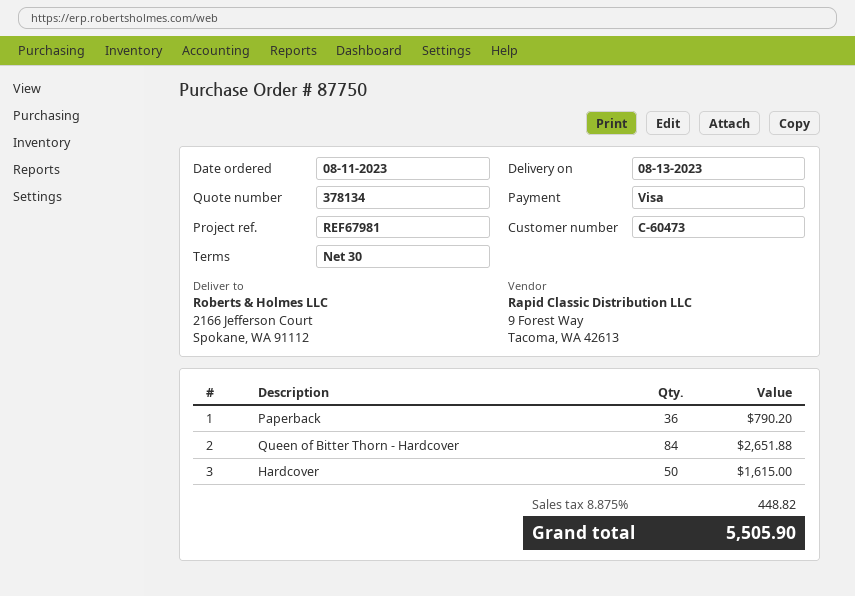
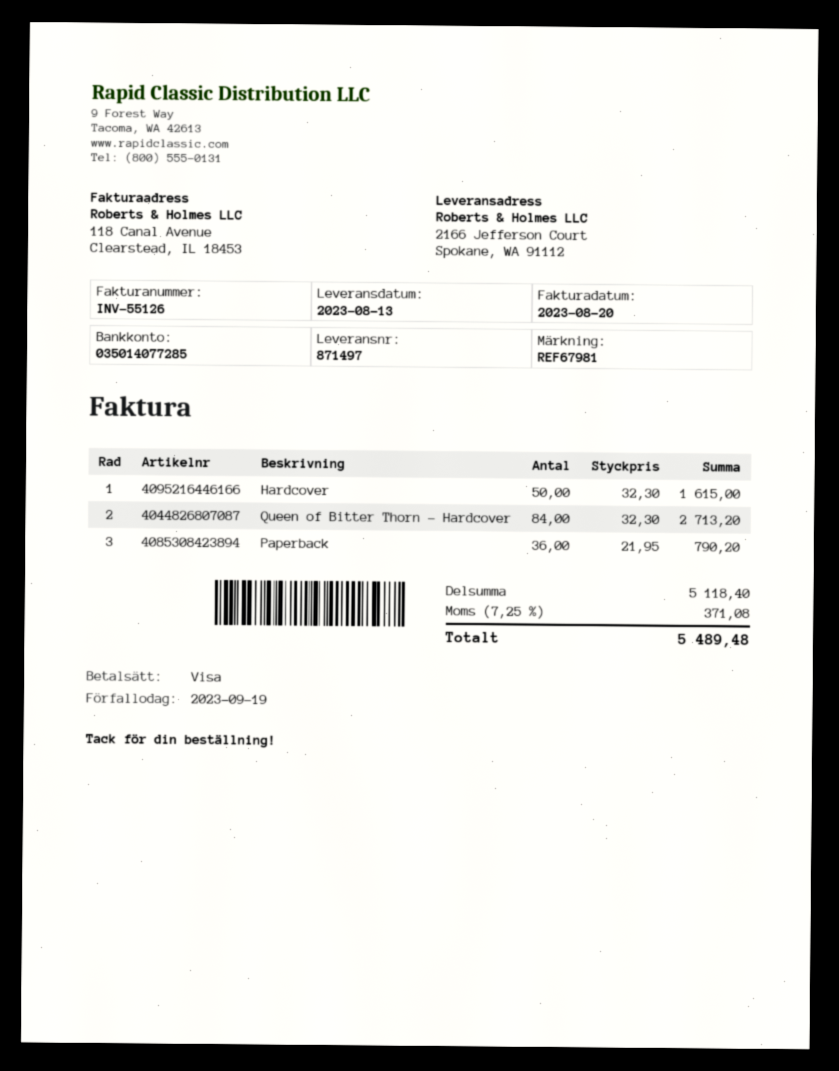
Queen of Bitter Thorn - Hardcover: 84 for 2651.88 -> 84 for 2713.20
tax: 8.875% = 448.82 -> 7.25% = 371.08
total: 5505.90 -> 5489.48

